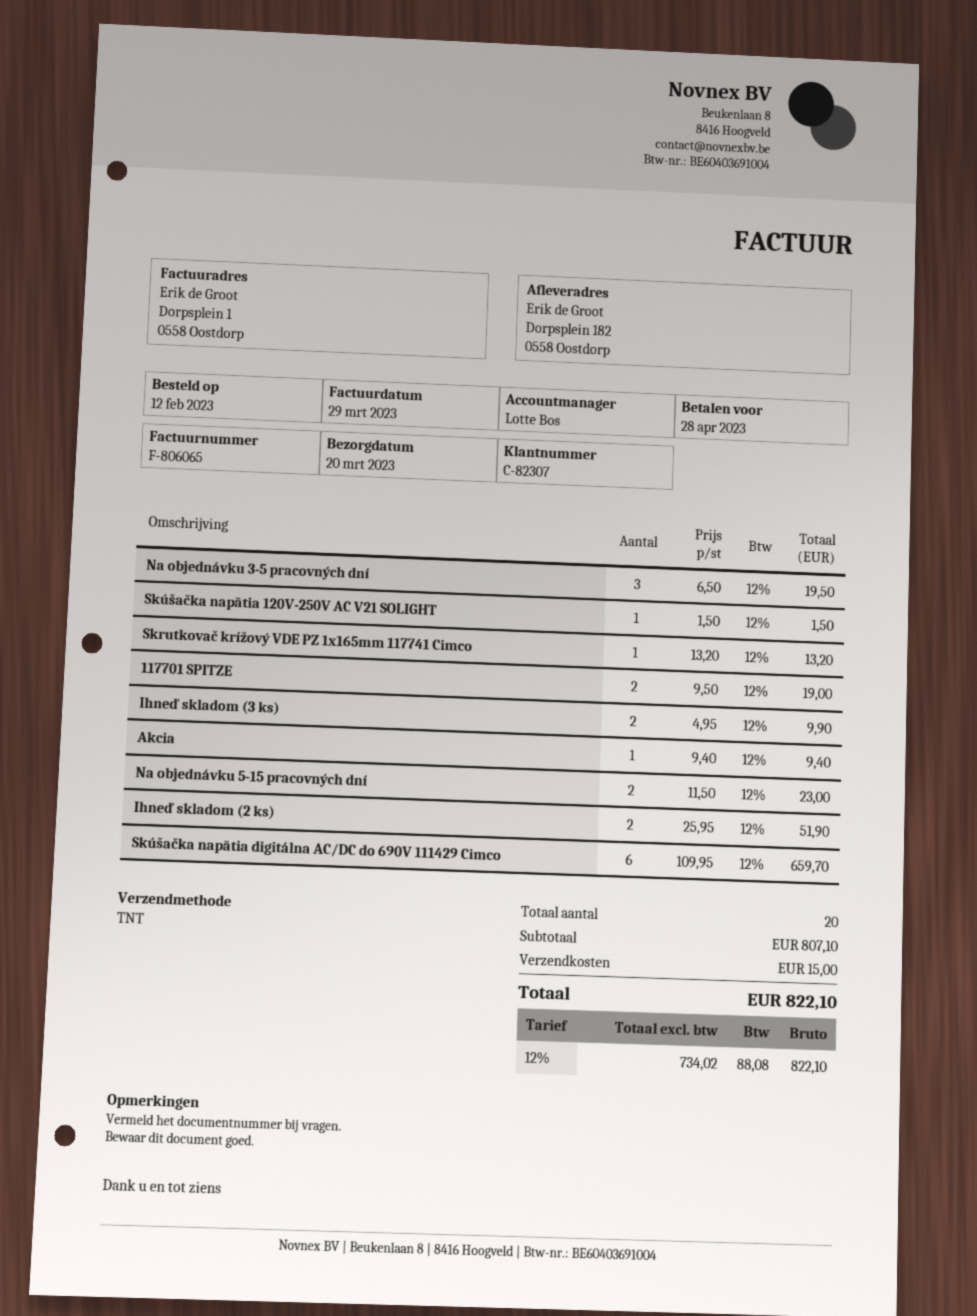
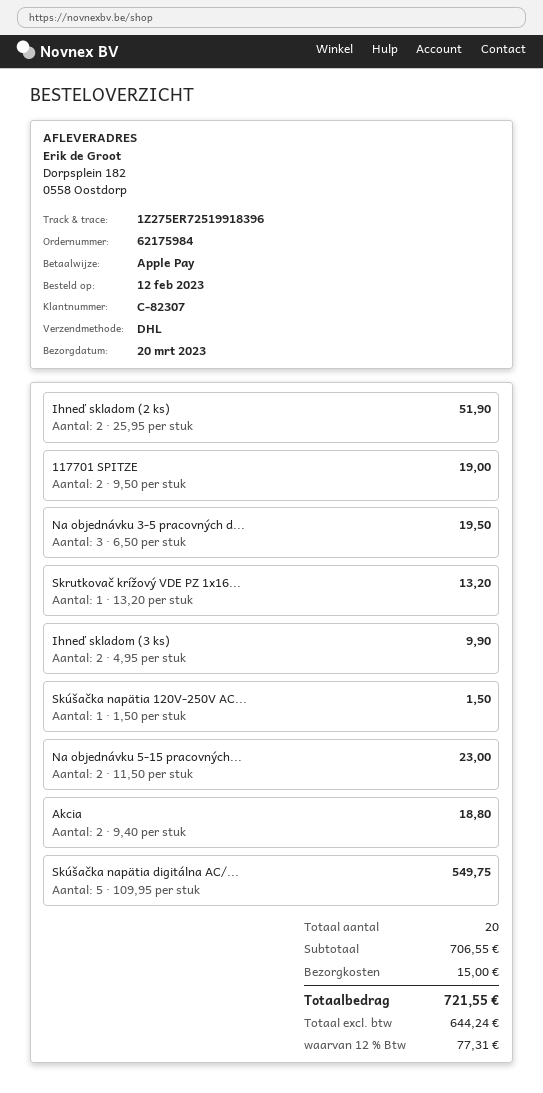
shipping method: TNT -> DHL
Akcia: 1 x 9.40 = 9.40 -> 2 x 9.40 = 18.80
Skúšačka napätia digitálna AC/DC do 690V 111429 Cimco: 6 x 109.95 = 659.70 -> 5 x 109.95 = 549.75
subtotal: 807.10 -> 706.55
net: 734.02 -> 644.24
tax: 12% = 88.08 -> 12% = 77.31
total: 822.10 -> 721.55

